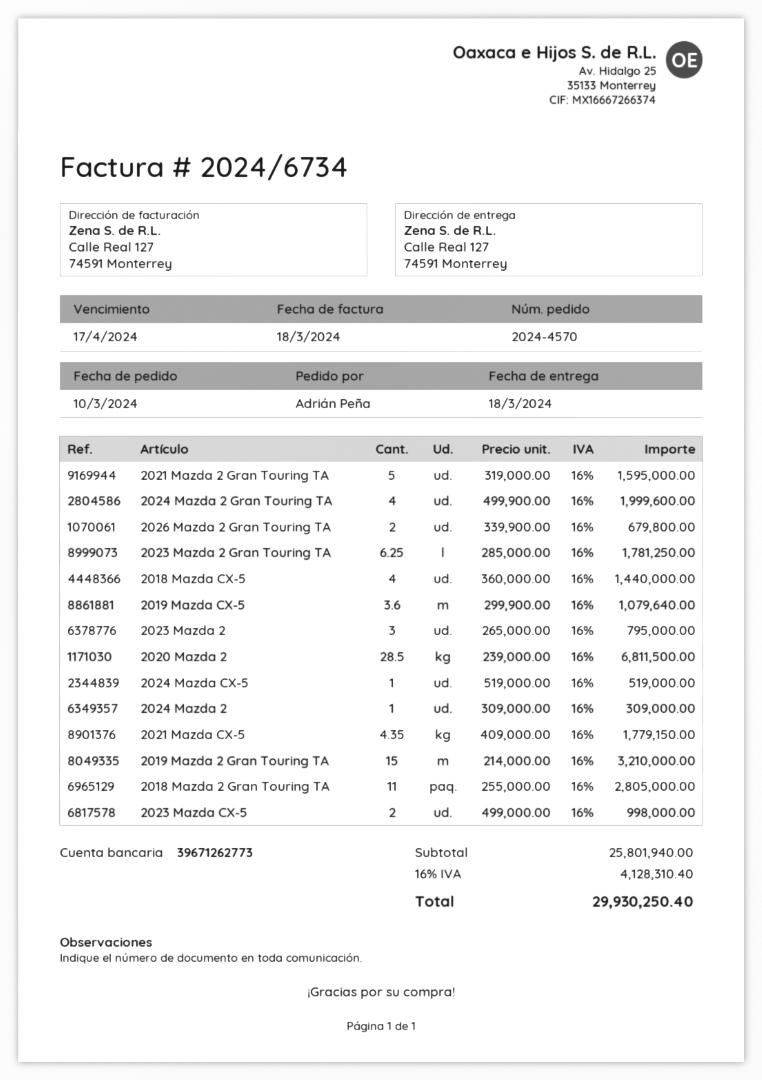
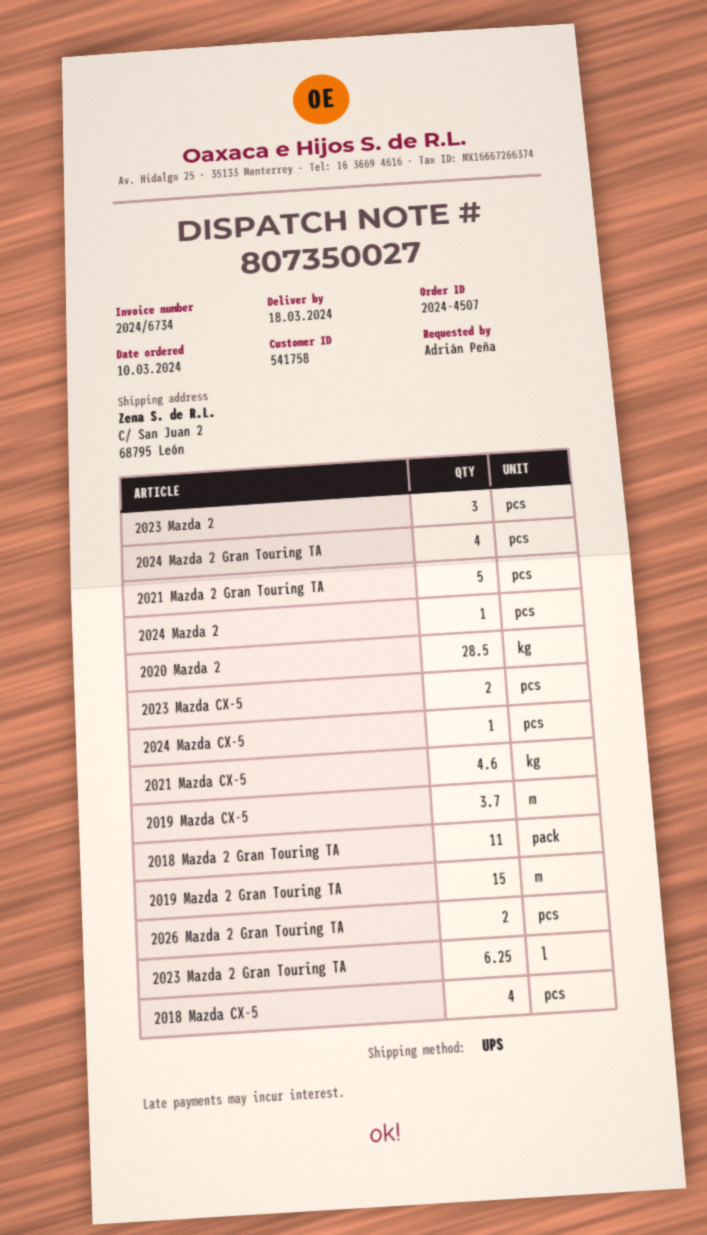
order number: 2024-4570 -> 2024-4507
ship to: Calle Real 127, 74591 Monterrey -> C/ San Juan 2, 68795 León
2019 Mazda CX-5: 3.6 -> 3.7
2021 Mazda CX-5: 4.35 -> 4.6

